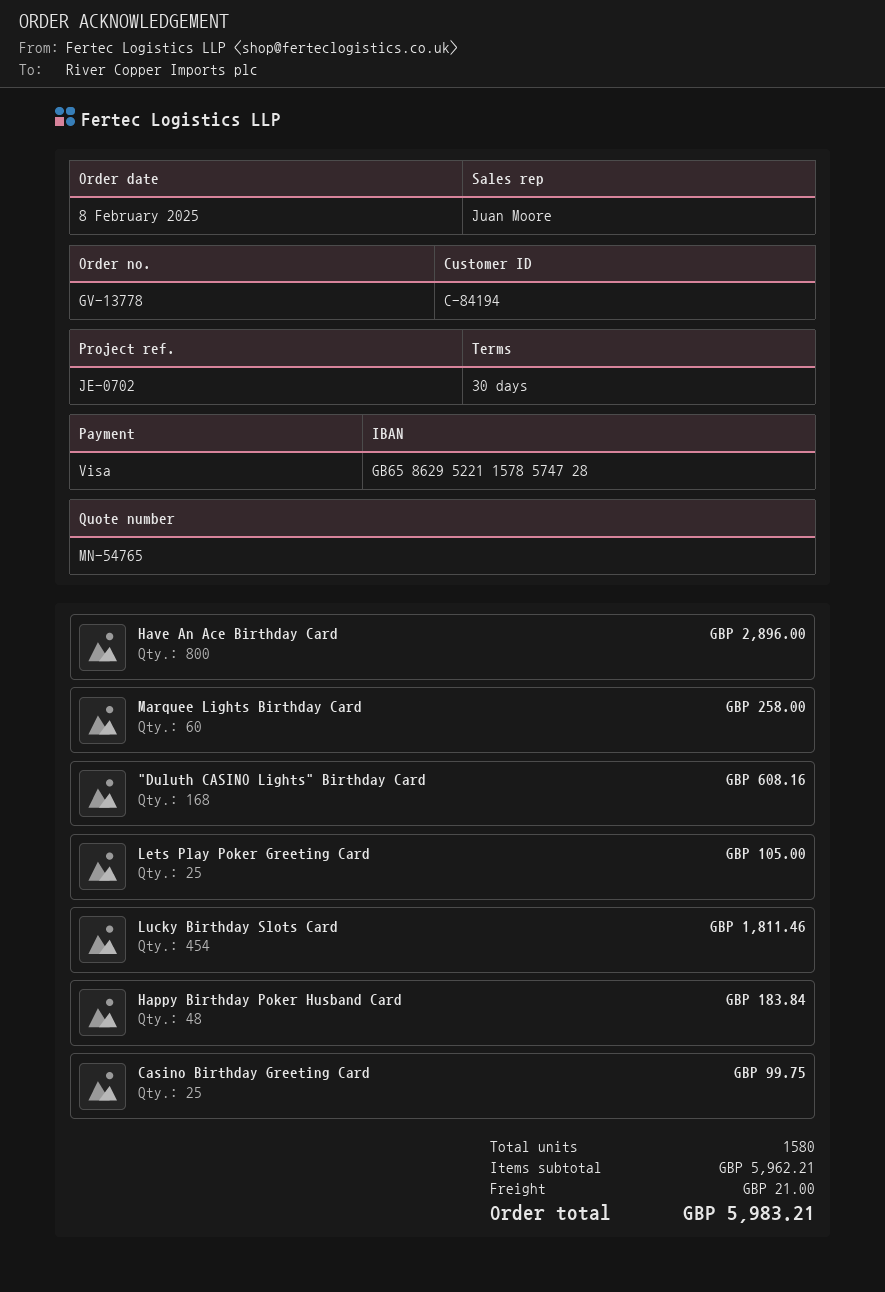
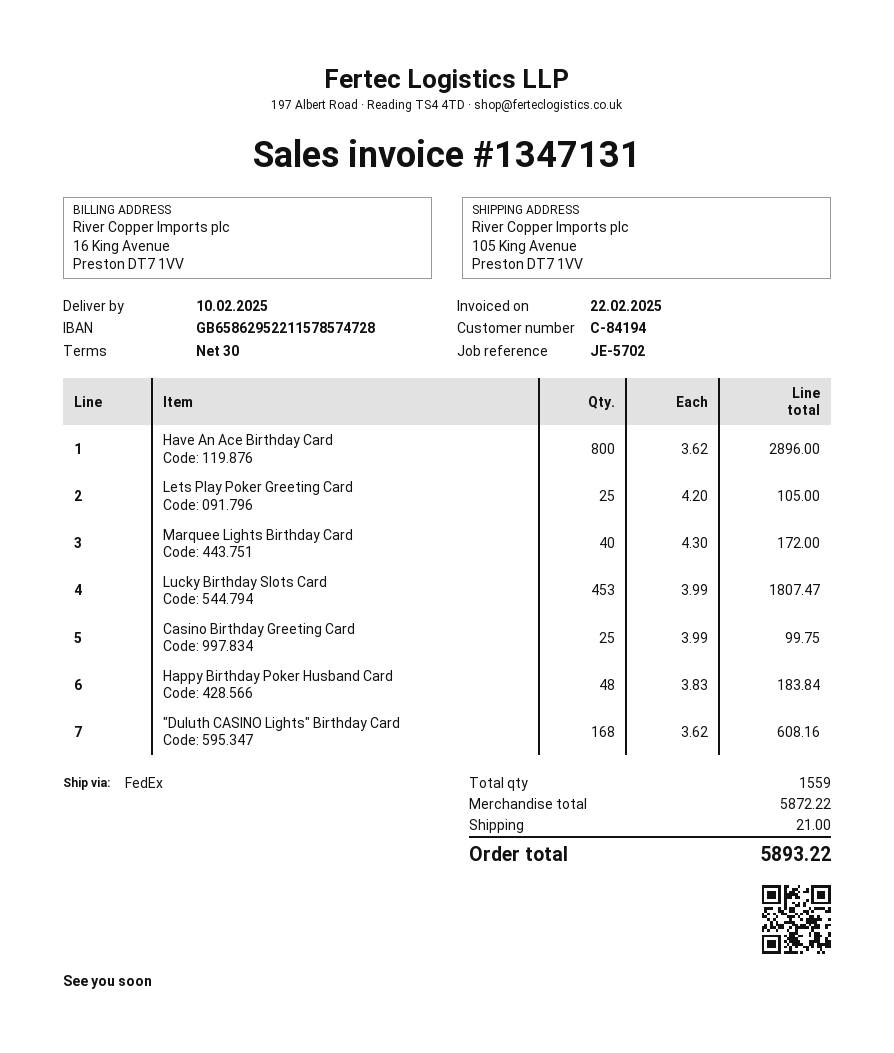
reference: JE-0702 -> JE-5702
Marquee Lights Birthday Card: 60 for 258.00 -> 40 for 172.00
Lucky Birthday Slots Card: 454 for 1811.46 -> 453 for 1807.47
total quantity: 1580 -> 1559
subtotal: 5962.21 -> 5872.22
total: 5983.21 -> 5893.22

